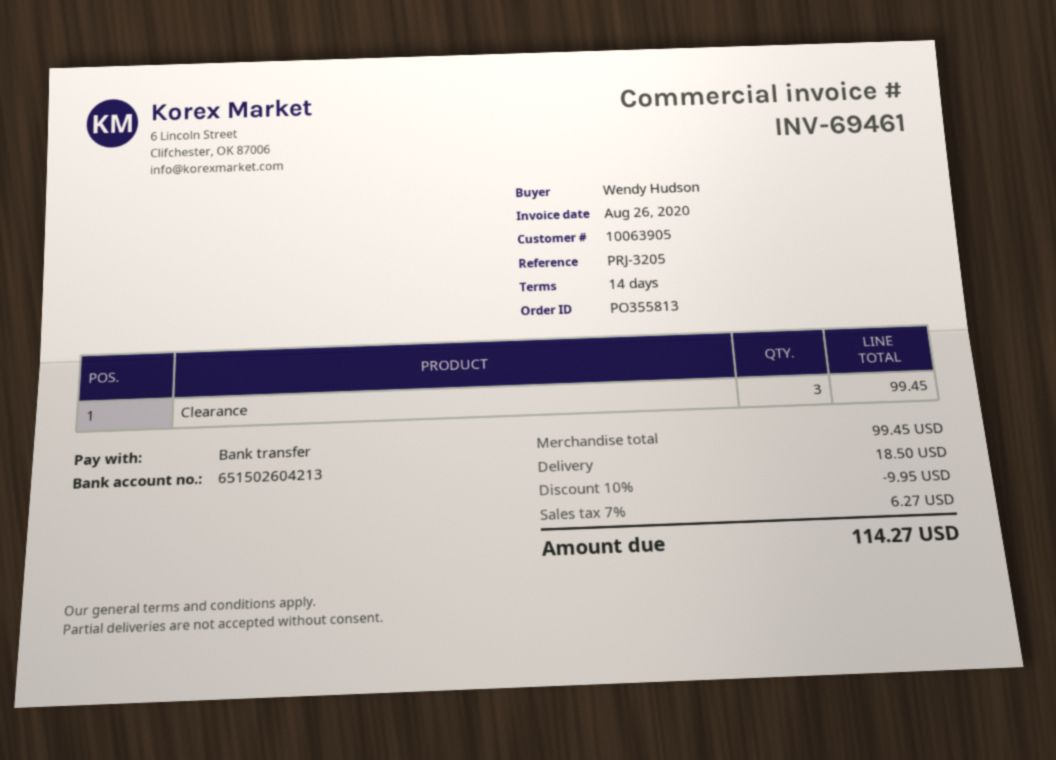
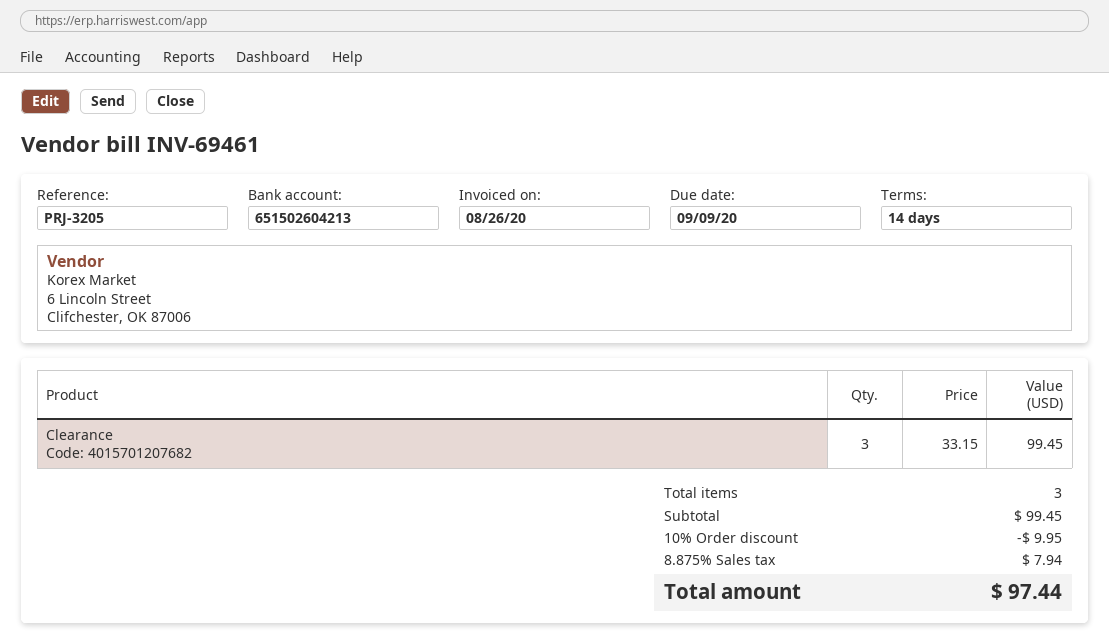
shipping: 18.50 -> none
tax: 7% = 6.27 -> 8.875% = 7.94
total: 114.27 -> 97.44

